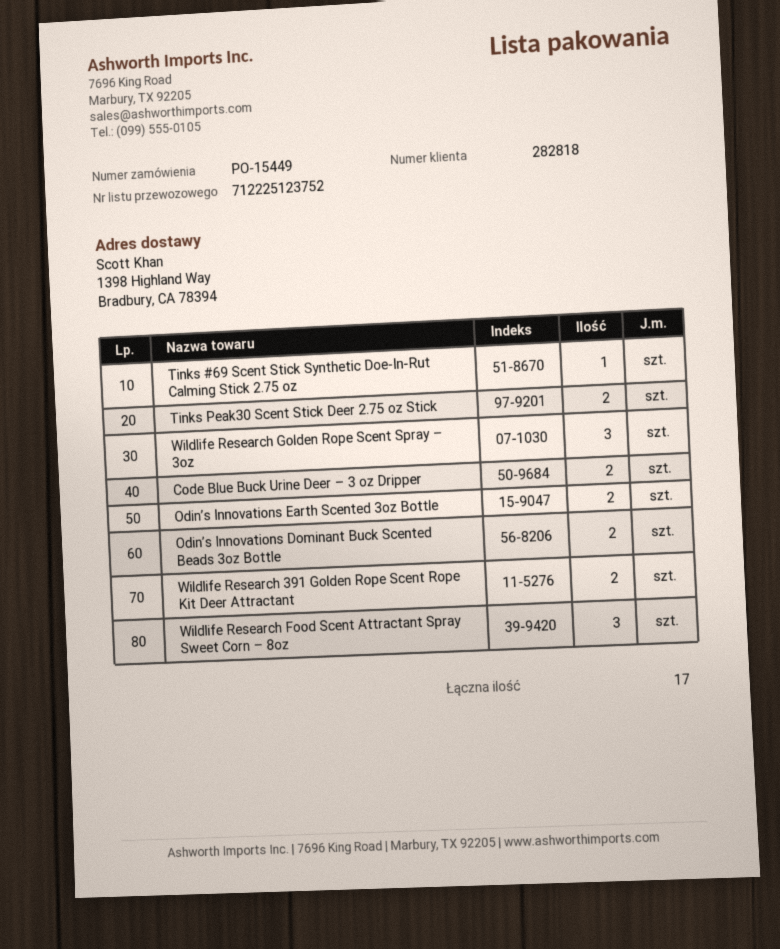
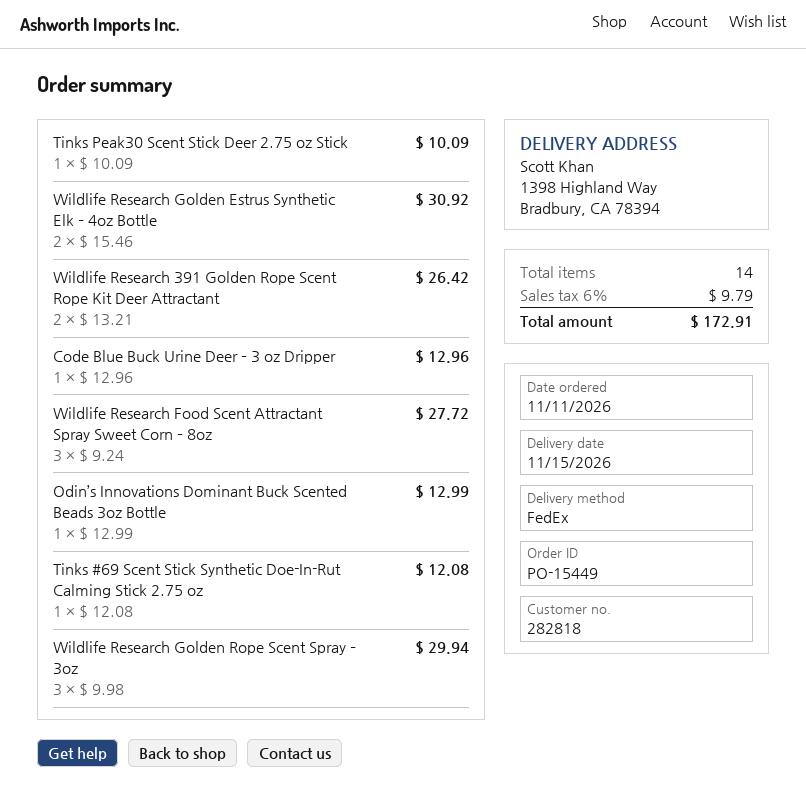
Tinks Peak30 Scent Stick Deer 2.75 oz Stick: 2 -> 1
Code Blue Buck Urine Deer – 3 oz Dripper: 2 -> 1
Odin’s Innovations Earth Scented 3oz Bottle: 2 -> none
Odin’s Innovations Dominant Buck Scented Beads 3oz Bottle: 2 -> 1
Wildlife Research Golden Estrus Synthetic Elk – 4oz Bottle: none -> 2
total quantity: 17 -> 14

